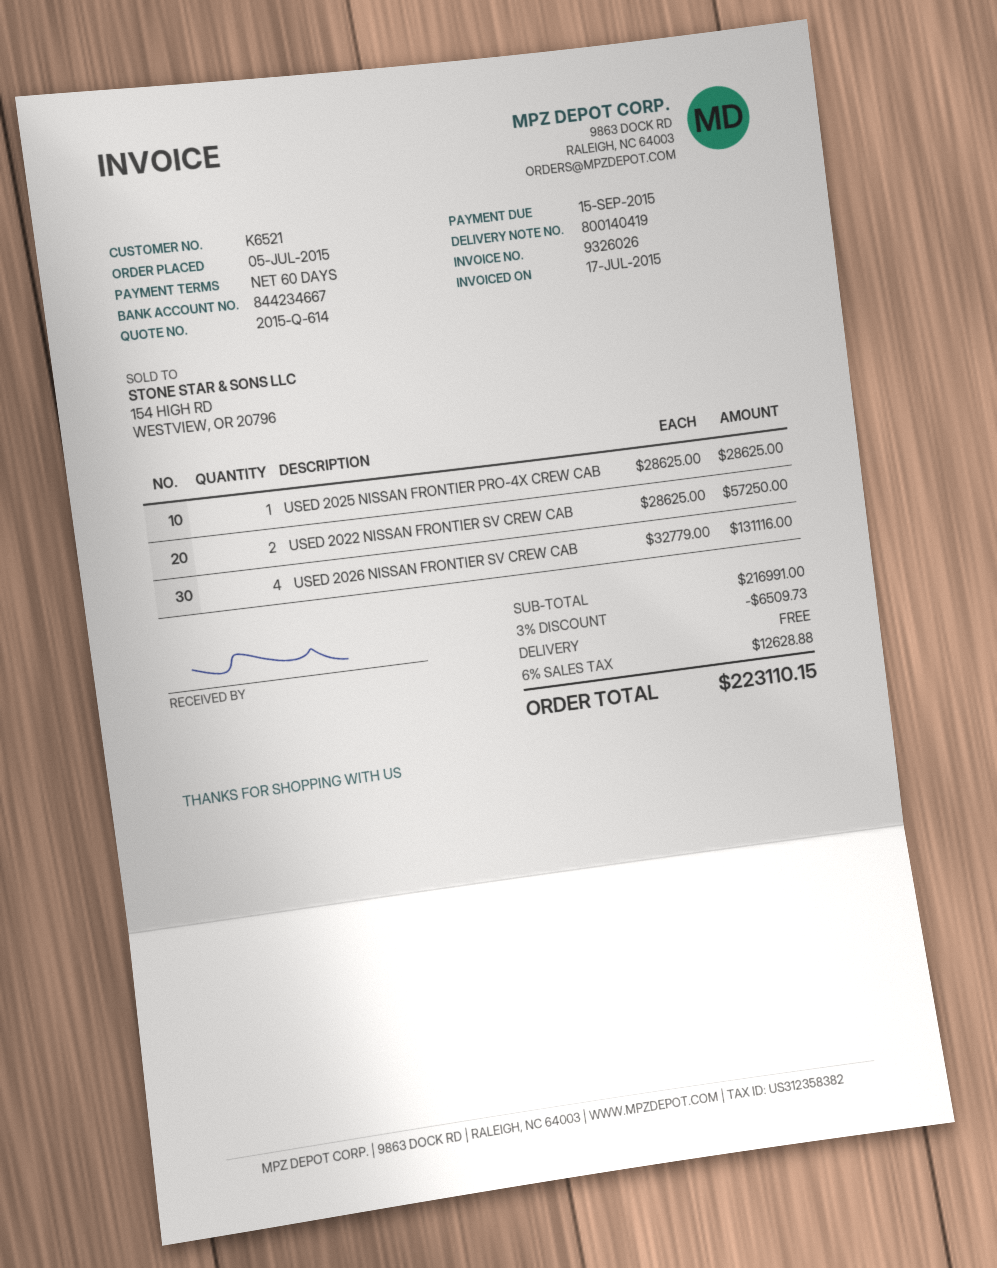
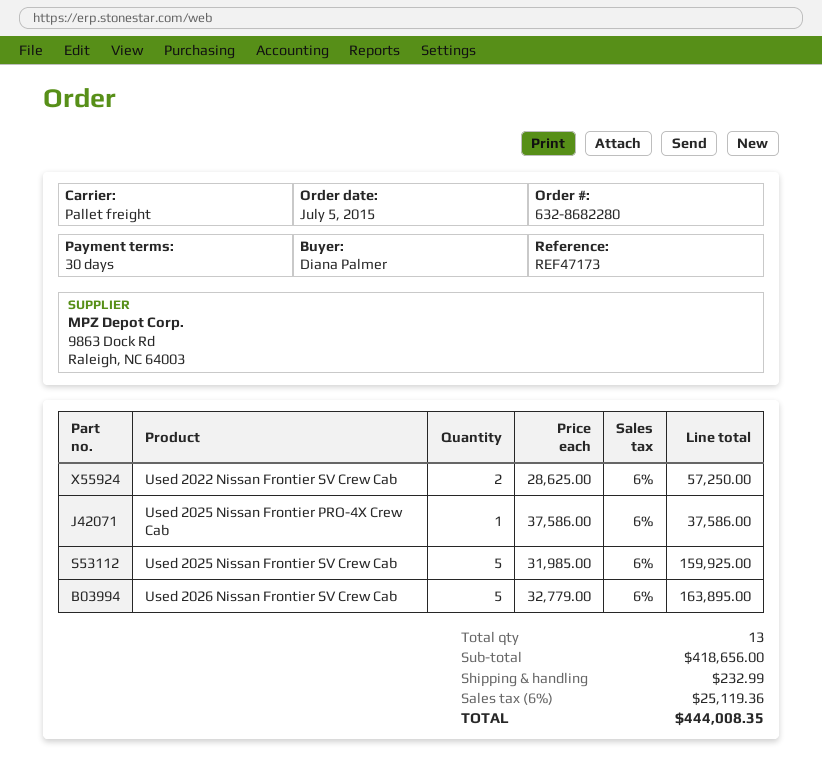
payment terms: 60 days -> 30 days
USED 2025 NISSAN FRONTIER PRO-4X CREW CAB: 1 x 28625.00 = 28625.00 -> 1 x 37586.00 = 37586.00
USED 2026 NISSAN FRONTIER SV CREW CAB: 4 x 32779.00 = 131116.00 -> 5 x 32779.00 = 163895.00
Used 2025 Nissan Frontier SV Crew Cab: none -> 5 x 31985.00 = 159925.00
subtotal: 216991.00 -> 418656.00
discount: 3% = 6509.73 -> none
shipping: 0.00 -> 232.99
tax: 6% = 12628.88 -> 6% = 25119.36
total: 223110.15 -> 444008.35

